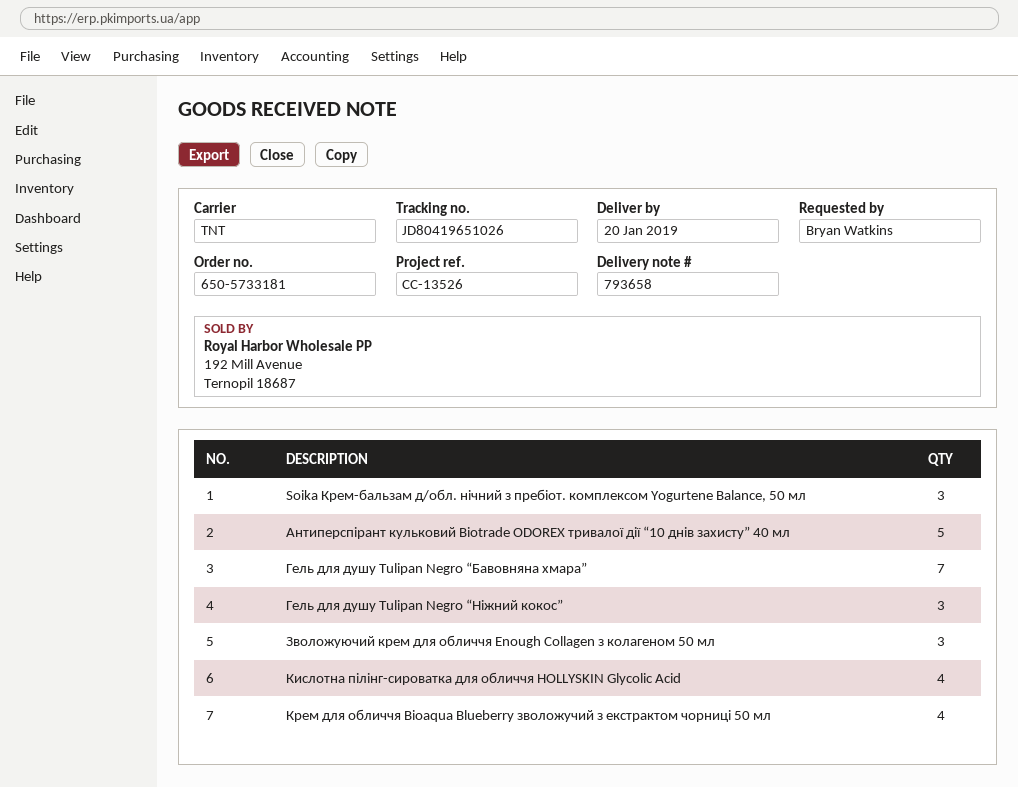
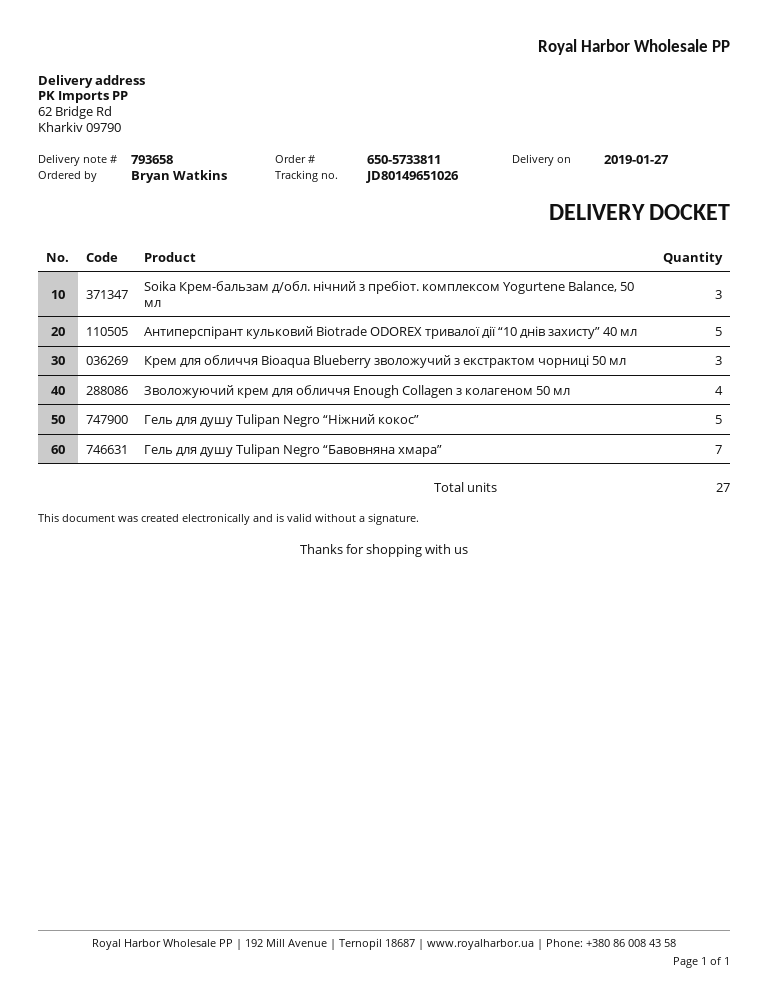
order number: 650-5733181 -> 650-5733811
delivery date: 2019-01-20 -> 2019-01-27
tracking number: JD80419651026 -> JD80149651026
Гель для душу Tulipan Negro “Ніжний кокос”: 3 -> 5
Зволожуючий крем для обличчя Enough Collagen з колагеном 50 мл: 3 -> 4
Кислотна пілінг-сироватка для обличчя HOLLYSKIN Glycolic Acid: 4 -> none
Крем для обличчя Bioaqua Blueberry зволожучий з екстрактом чорниці 50 мл: 4 -> 3

